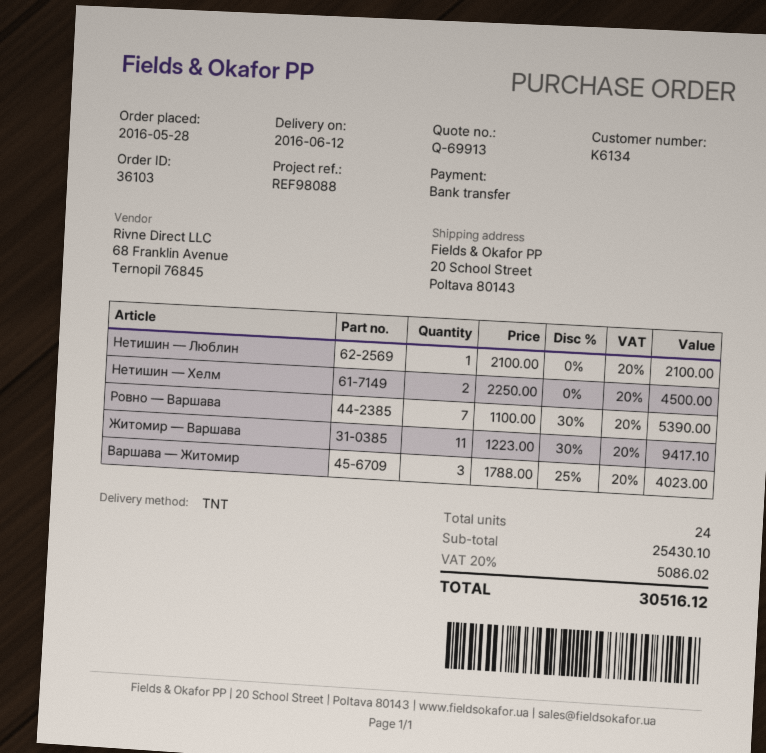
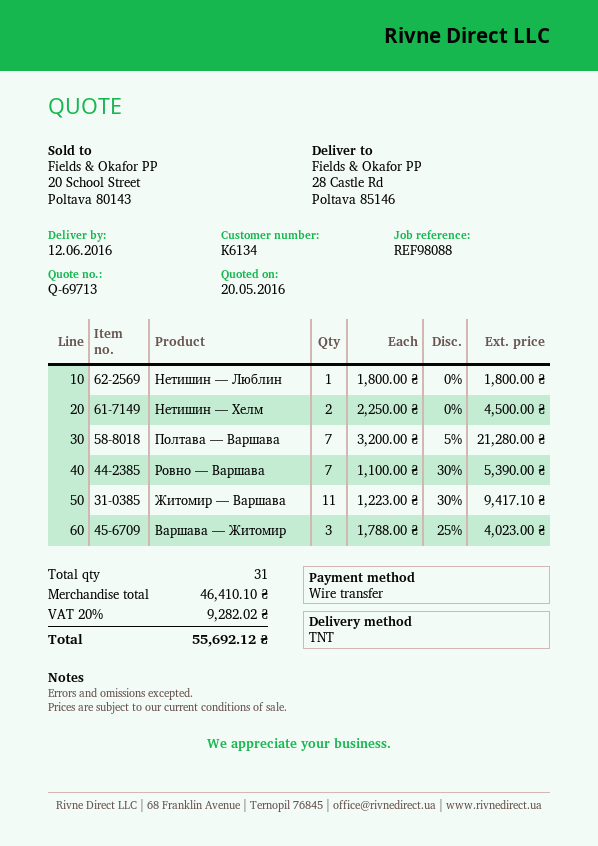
quote number: Q-69913 -> Q-69713
ship to: 20 School Street, Poltava 80143 -> 28 Castle Rd, Poltava 85146
Нетишин — Люблин: 1 x 2100.00 = 2100.00 -> 1 x 1800.00 = 1800.00
Полтава — Варшава: none -> 7 x 3200.00 - 5% = 21280.00
total quantity: 24 -> 31
subtotal: 25430.10 -> 46410.10
tax: 20% = 5086.02 -> 20% = 9282.02
total: 30516.12 -> 55692.12

